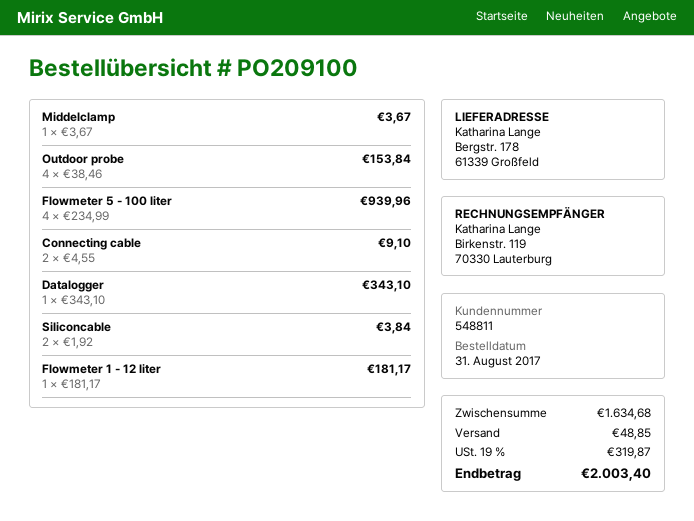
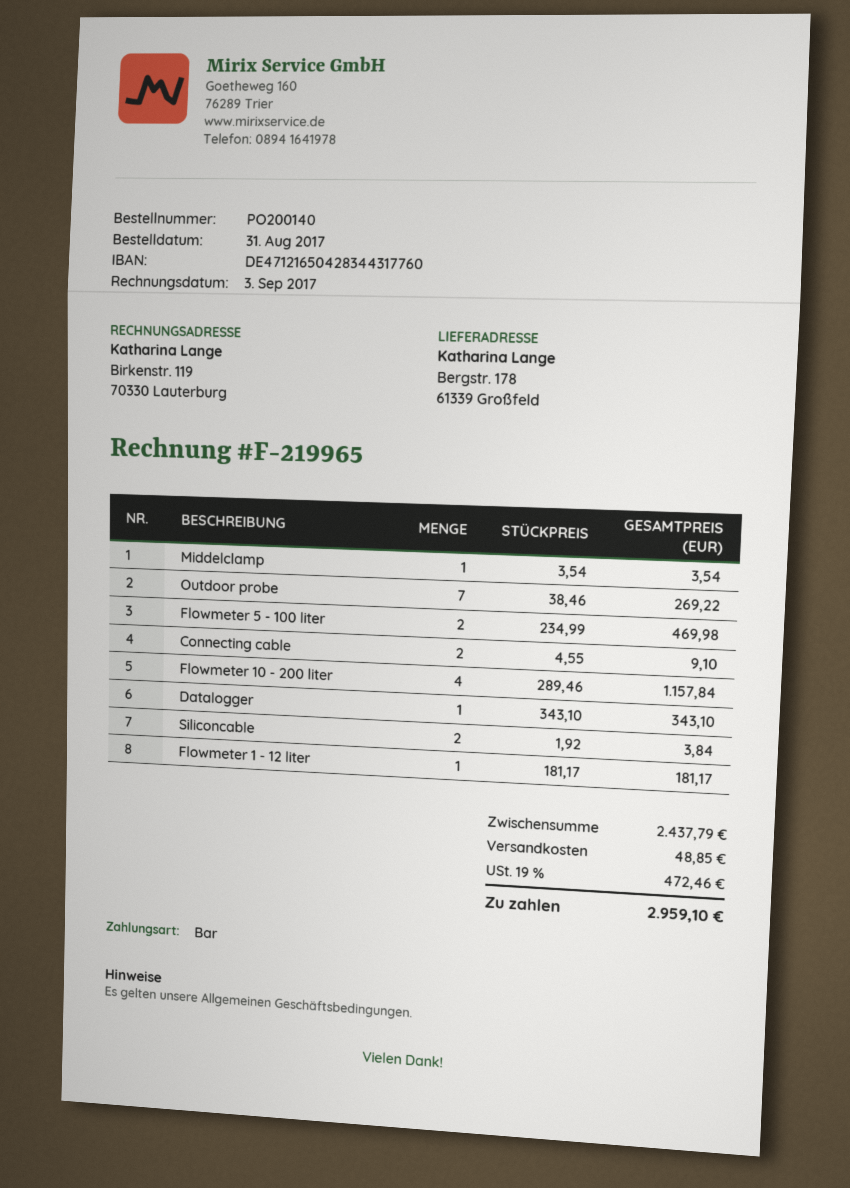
order number: PO209100 -> PO200140
Middelclamp: 1 x 3.67 = 3.67 -> 1 x 3.54 = 3.54
Outdoor probe: 4 x 38.46 = 153.84 -> 7 x 38.46 = 269.22
Flowmeter 5 - 100 liter: 4 x 234.99 = 939.96 -> 2 x 234.99 = 469.98
Flowmeter 10 - 200 liter: none -> 4 x 289.46 = 1157.84
subtotal: 1634.68 -> 2437.79
tax: 19% = 319.87 -> 19% = 472.46
total: 2003.40 -> 2959.10

